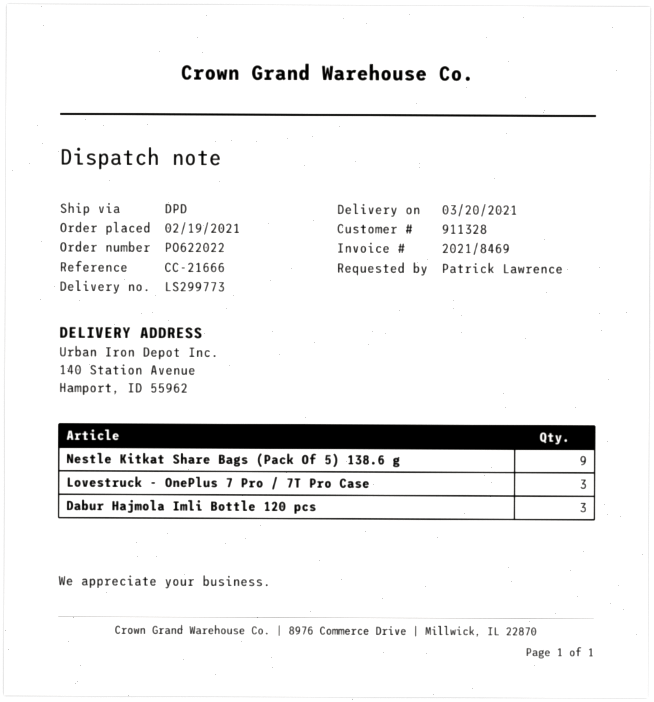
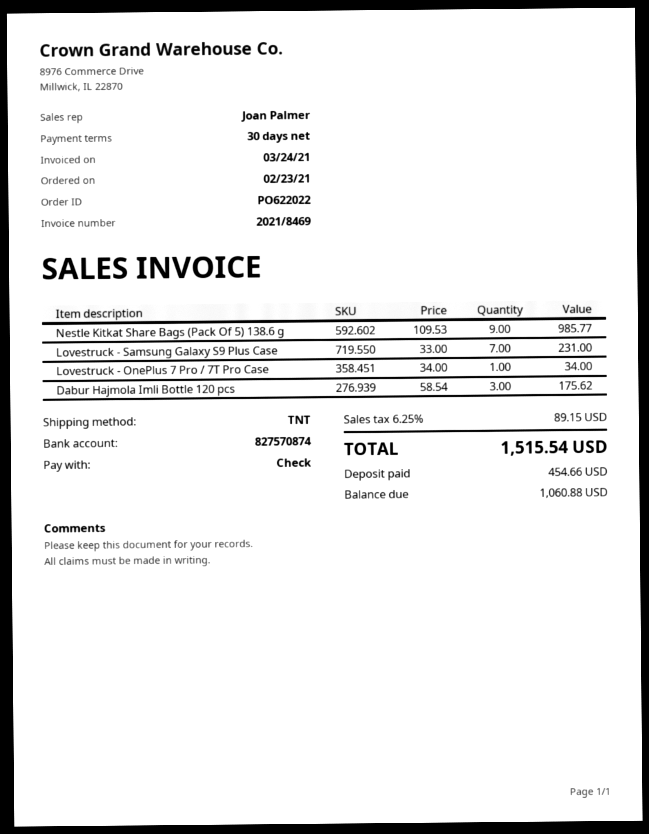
order date: 2021-02-19 -> 2021-02-23
shipping method: DPD -> TNT
Lovestruck - OnePlus 7 Pro / 7T Pro Case: 3 -> 1
Lovestruck - Samsung Galaxy S9 Plus Case: none -> 7

